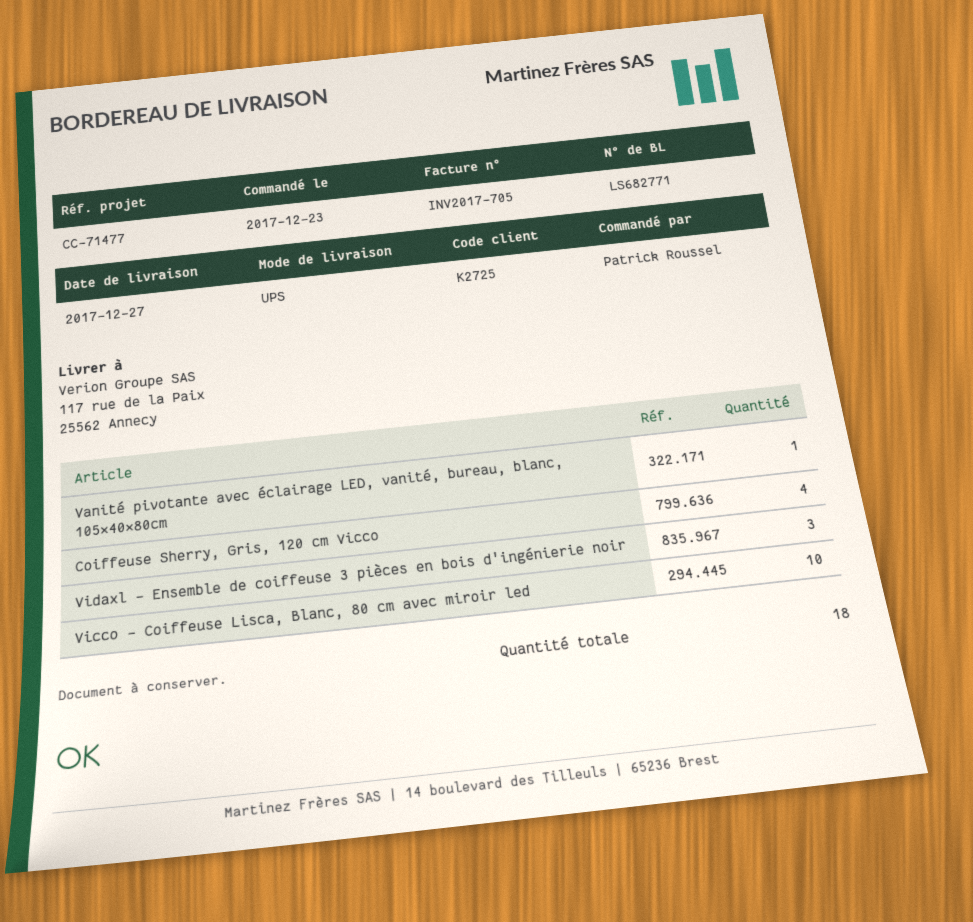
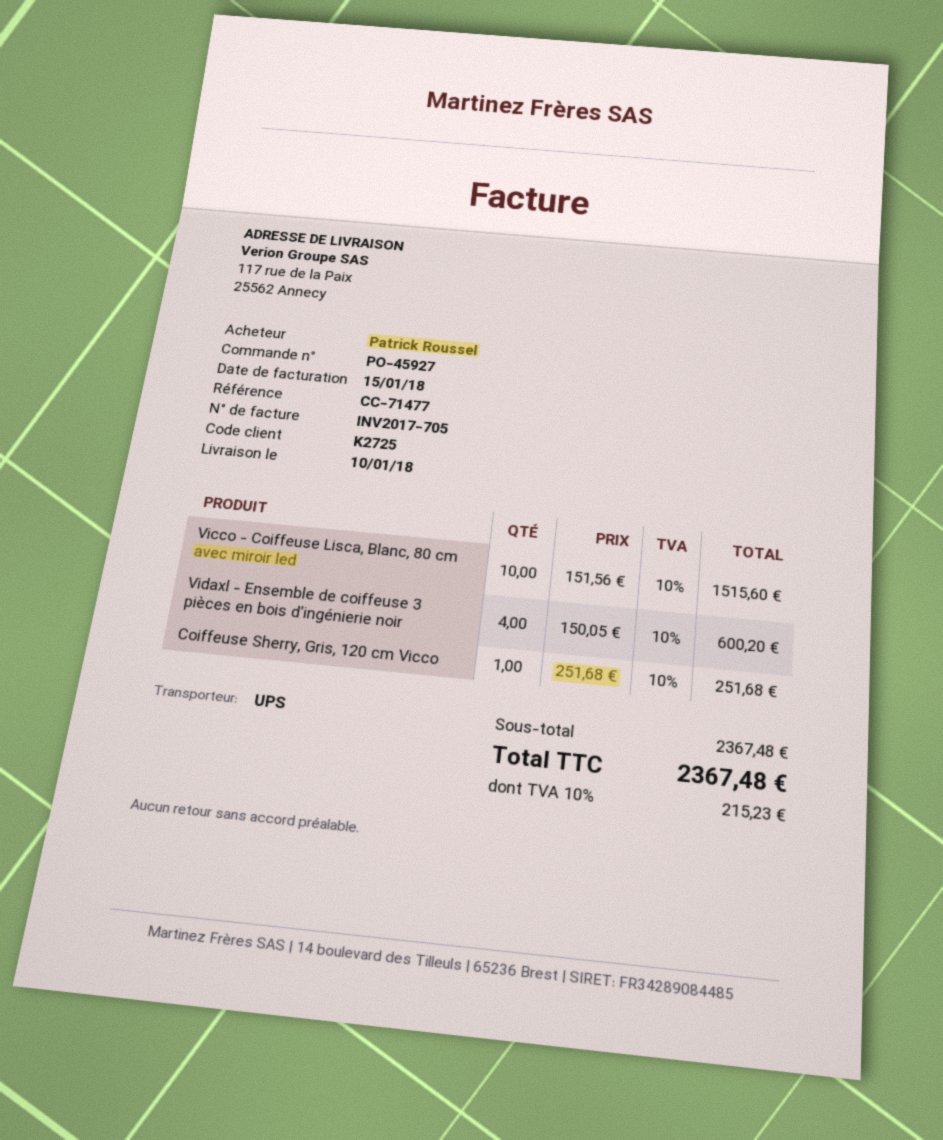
delivery date: 2017-12-27 -> 2018-01-10
Vanité pivotante avec éclairage LED, vanité, bureau, blanc, 105×40×80cm: 1 -> none
Coiffeuse Sherry, Gris, 120 cm Vicco: 4 -> 1
Vidaxl - Ensemble de coiffeuse 3 pièces en bois d'ingénierie noir: 3 -> 4

